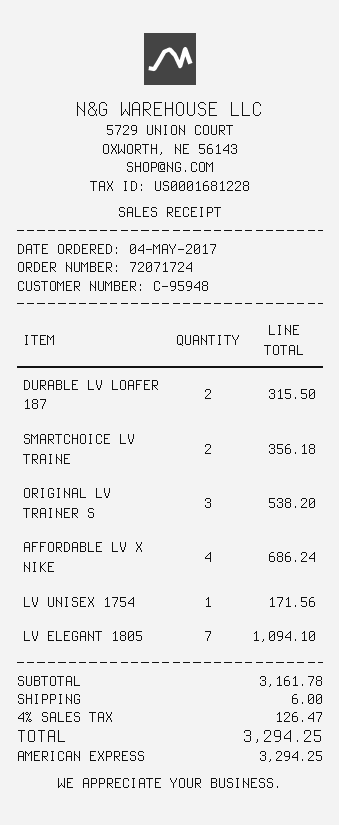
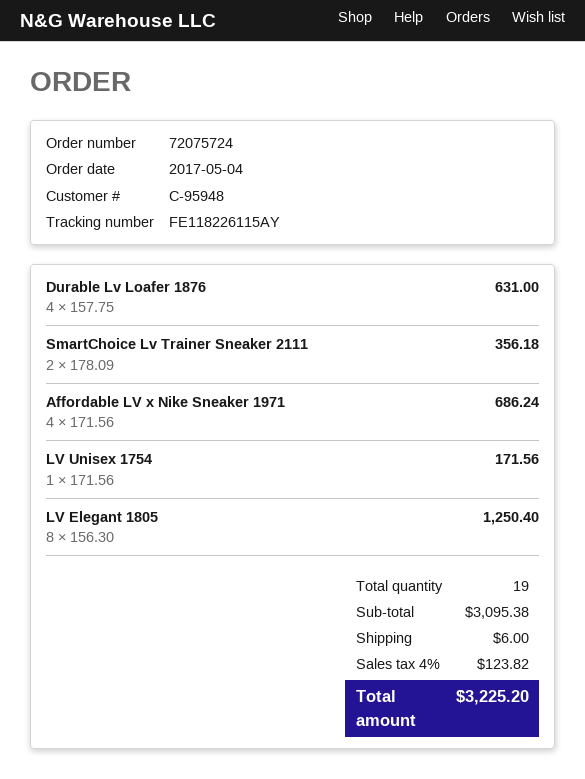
order number: 72071724 -> 72075724
DURABLE LV LOAFER 187: 2 for 315.50 -> 4 for 631.00
ORIGINAL LV TRAINER S: 3 for 538.20 -> none
LV ELEGANT 1805: 7 for 1094.10 -> 8 for 1250.40
subtotal: 3161.78 -> 3095.38
tax: 4% = 126.47 -> 4% = 123.82
total: 3294.25 -> 3225.20

